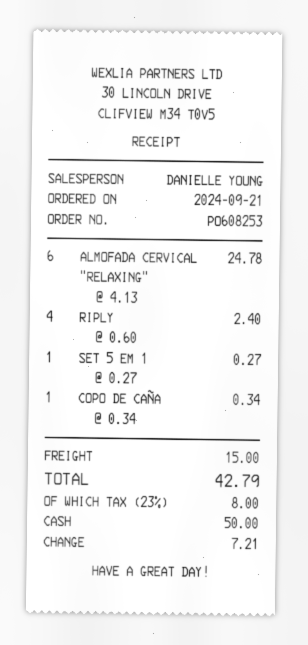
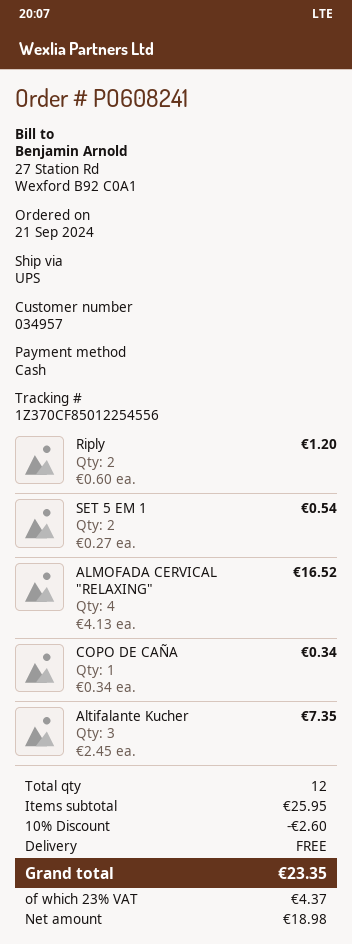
order number: PO608253 -> PO608241
ALMOFADA CERVICAL "RELAXING": 6 x 4.13 = 24.78 -> 4 x 4.13 = 16.52
RIPLY: 4 x 0.60 = 2.40 -> 2 x 0.60 = 1.20
SET 5 EM 1: 1 x 0.27 = 0.27 -> 2 x 0.27 = 0.54
Altifalante Kucher: none -> 3 x 2.45 = 7.35
discount: none -> 10% = 2.60
shipping: 15.00 -> 0.00
tax: 23% = 8.00 -> 23% = 4.37
total: 42.79 -> 23.35

